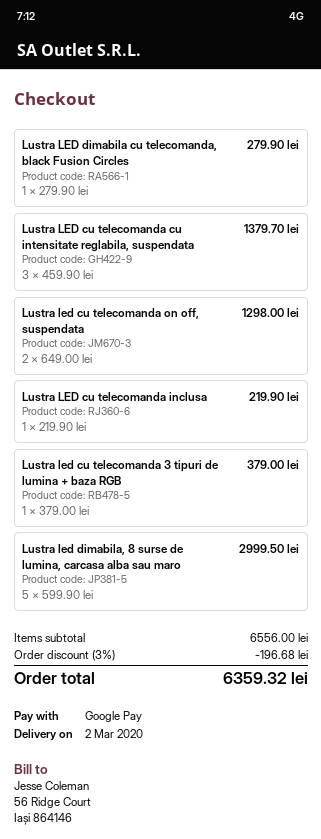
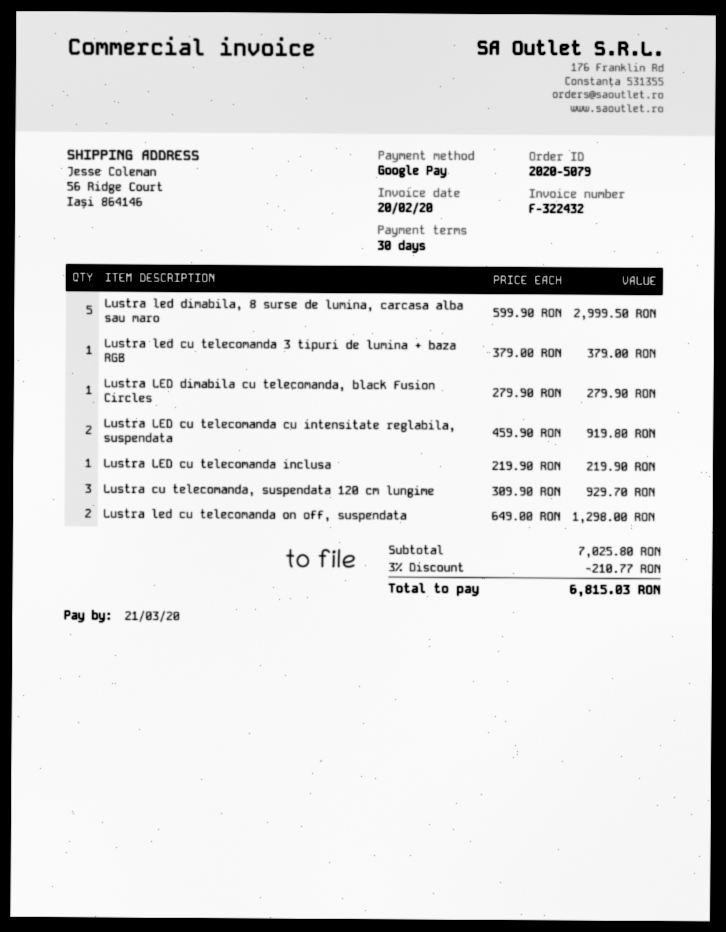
Lustra LED cu telecomanda cu intensitate reglabila, suspendata: 3 x 459.90 = 1379.70 -> 2 x 459.90 = 919.80
Lustra cu telecomanda, suspendata 120 cm lungime: none -> 3 x 309.90 = 929.70
subtotal: 6556.00 -> 7025.80
discount: 3% = 196.68 -> 3% = 210.77
total: 6359.32 -> 6815.03

